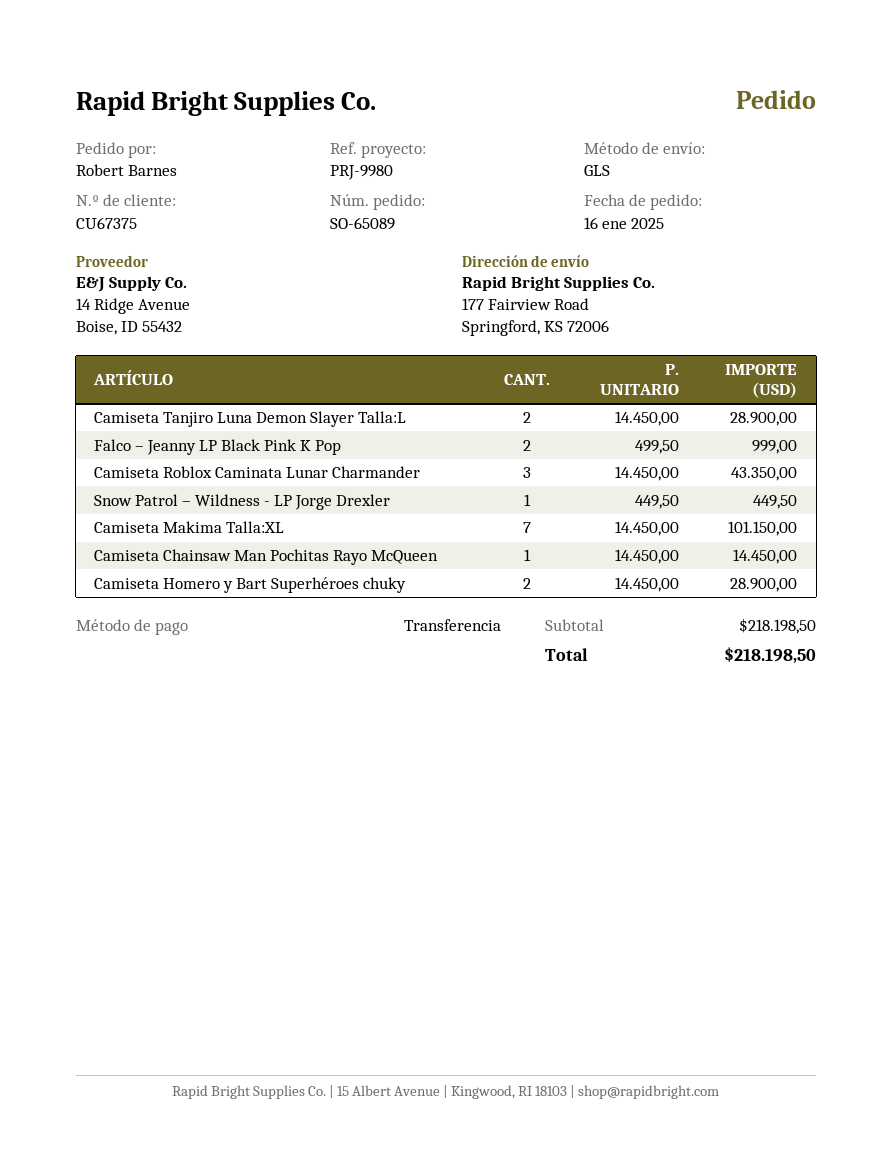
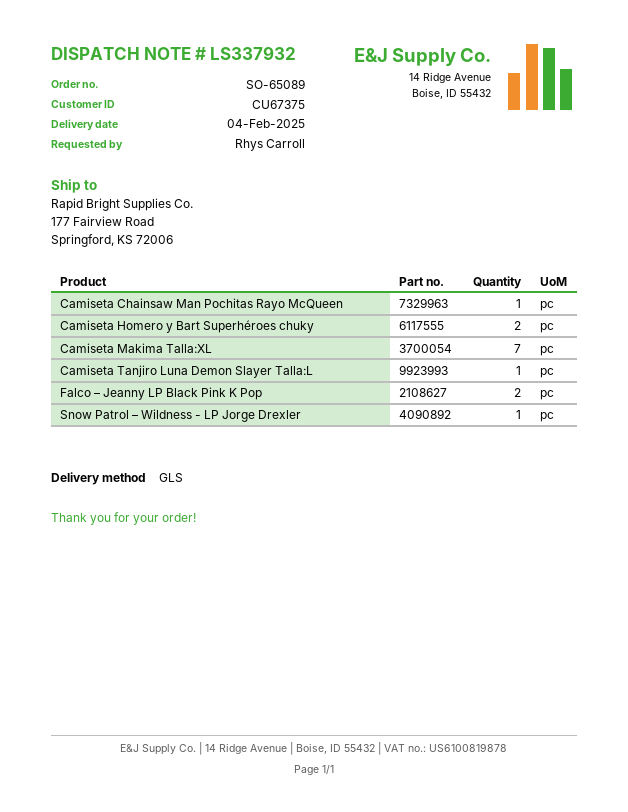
ordered by: Robert Barnes -> Rhys Carroll
Camiseta Tanjiro Luna Demon Slayer Talla:L: 2 -> 1
Camiseta Roblox Caminata Lunar Charmander: 3 -> none

